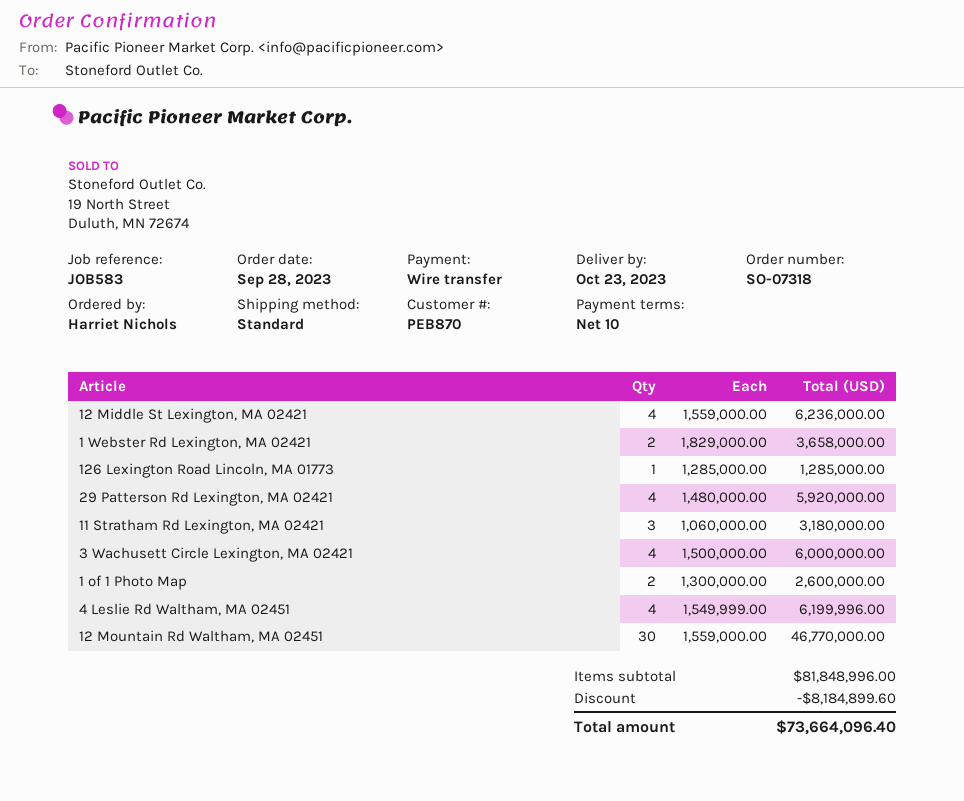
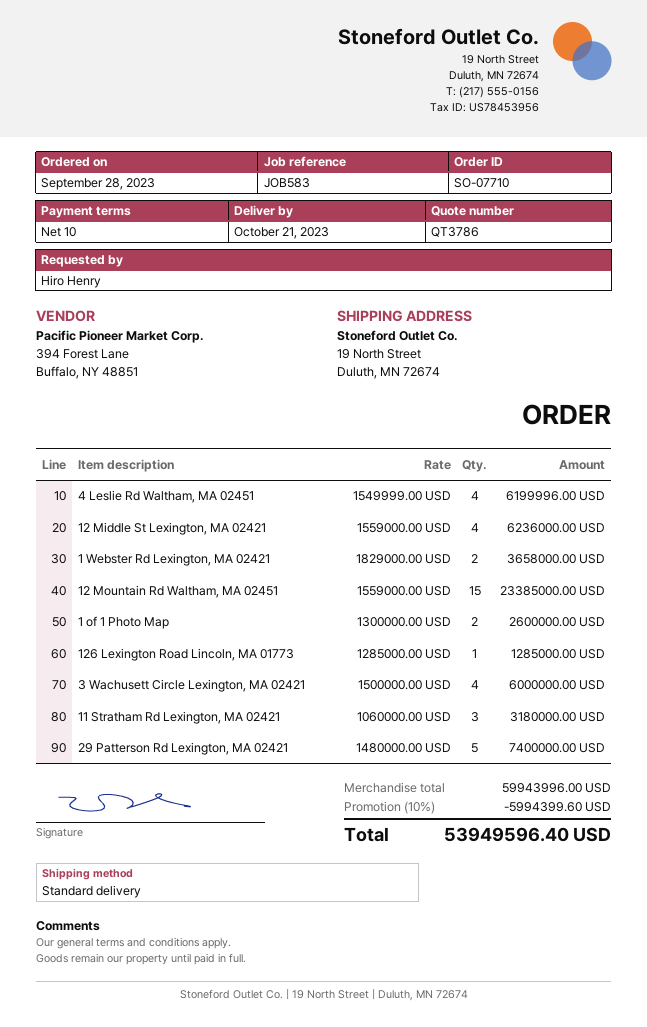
order number: SO-07318 -> SO-07710
delivery date: 2023-10-23 -> 2023-10-21
ordered by: Harriet Nichols -> Hiro Henry
29 Patterson Rd Lexington, MA 02421: 4 x 1480000.00 = 5920000.00 -> 5 x 1480000.00 = 7400000.00
12 Mountain Rd Waltham, MA 02451: 30 x 1559000.00 = 46770000.00 -> 15 x 1559000.00 = 23385000.00
subtotal: 81848996.00 -> 59943996.00
discount: 8184899.60 -> 5994399.60
total: 73664096.40 -> 53949596.40

